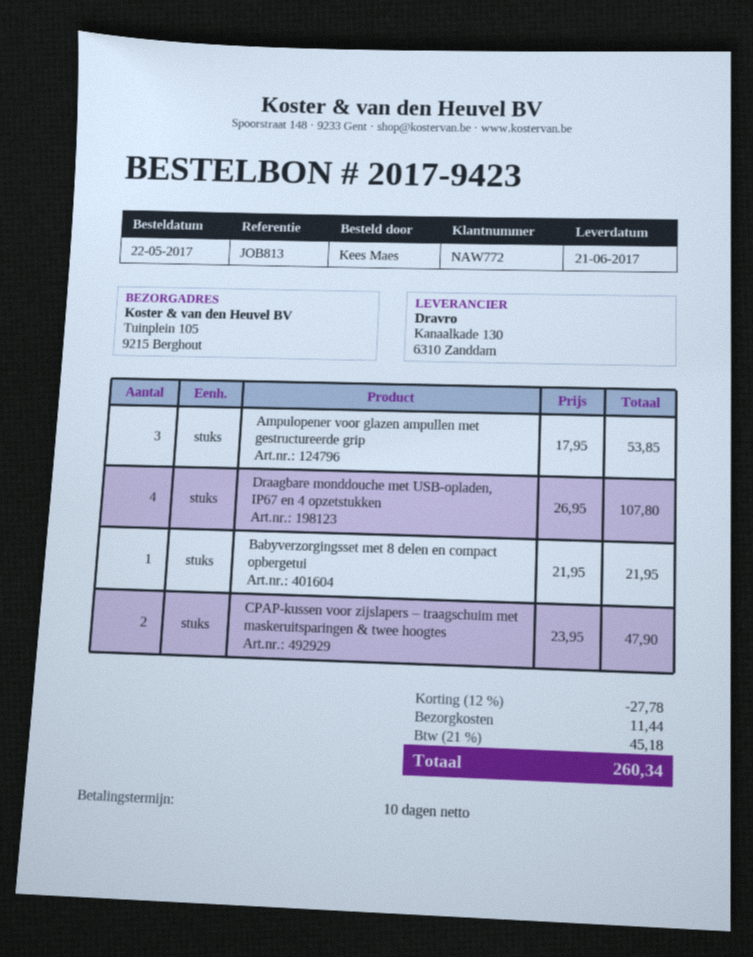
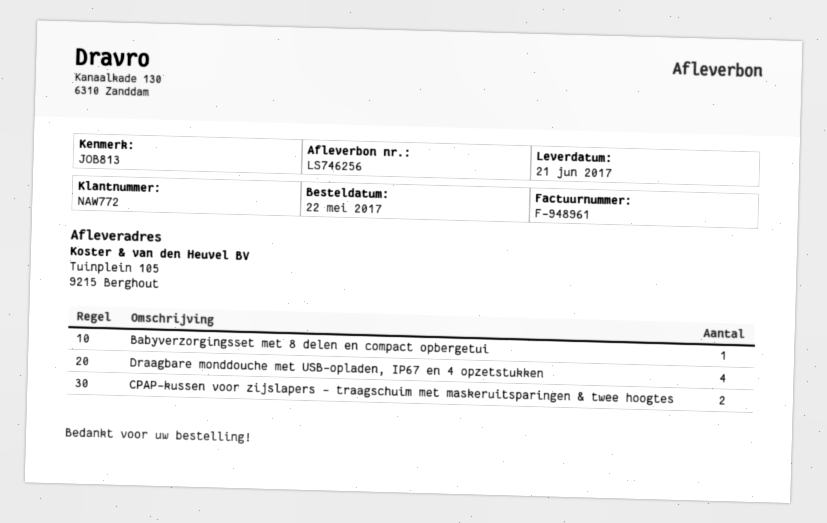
Ampulopener voor glazen ampullen met gestructureerde grip: 3 -> none

